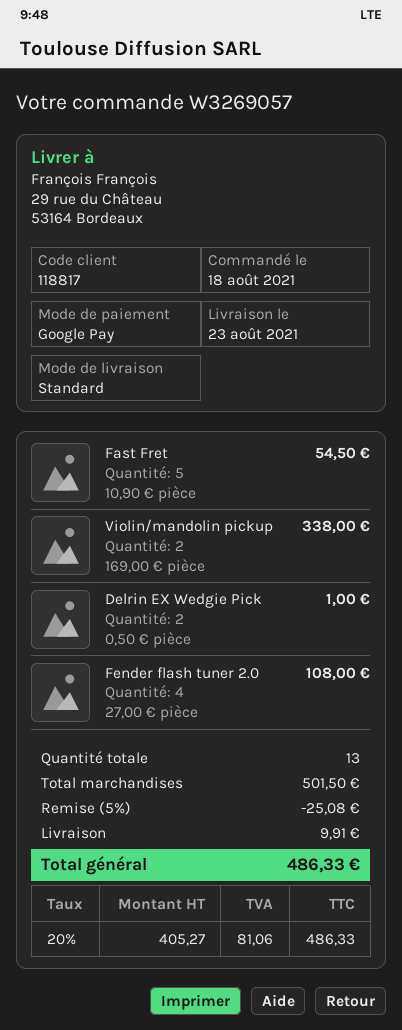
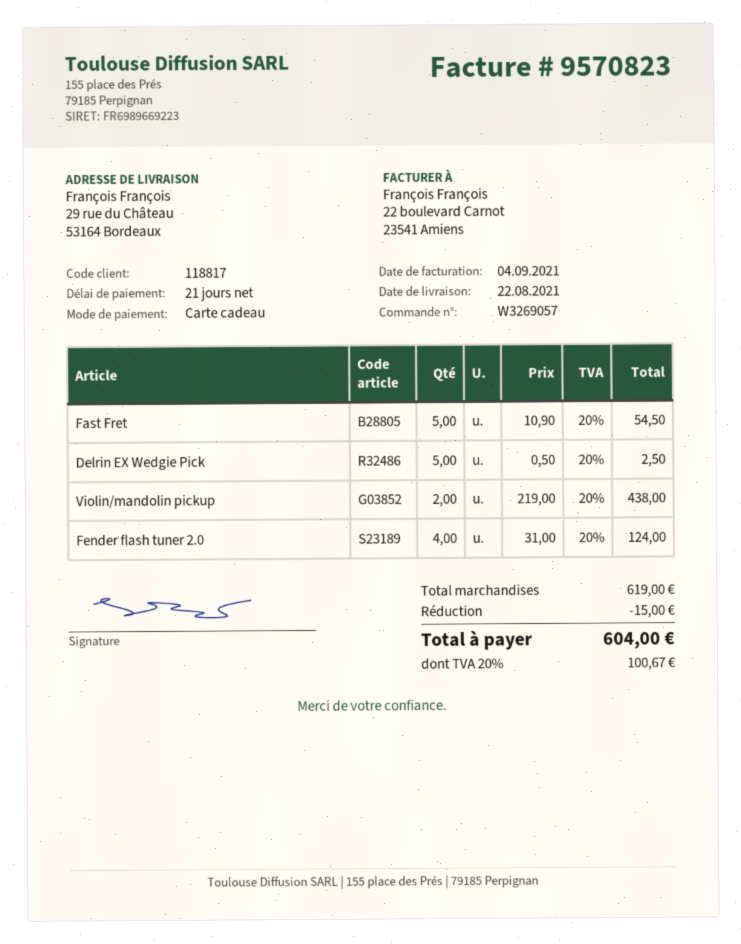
delivery date: 2021-08-23 -> 2021-08-22
payment method: Google Pay -> gift card
Violin/mandolin pickup: 2 x 169.00 = 338.00 -> 2 x 219.00 = 438.00
Delrin EX Wedgie Pick: 2 x 0.50 = 1.00 -> 5 x 0.50 = 2.50
Fender flash tuner 2.0: 4 x 27.00 = 108.00 -> 4 x 31.00 = 124.00
subtotal: 501.50 -> 619.00
discount: 25.08 -> 15.00
shipping: 9.91 -> none
tax: 20% = 81.06 -> 20% = 100.67
total: 486.33 -> 604.00

